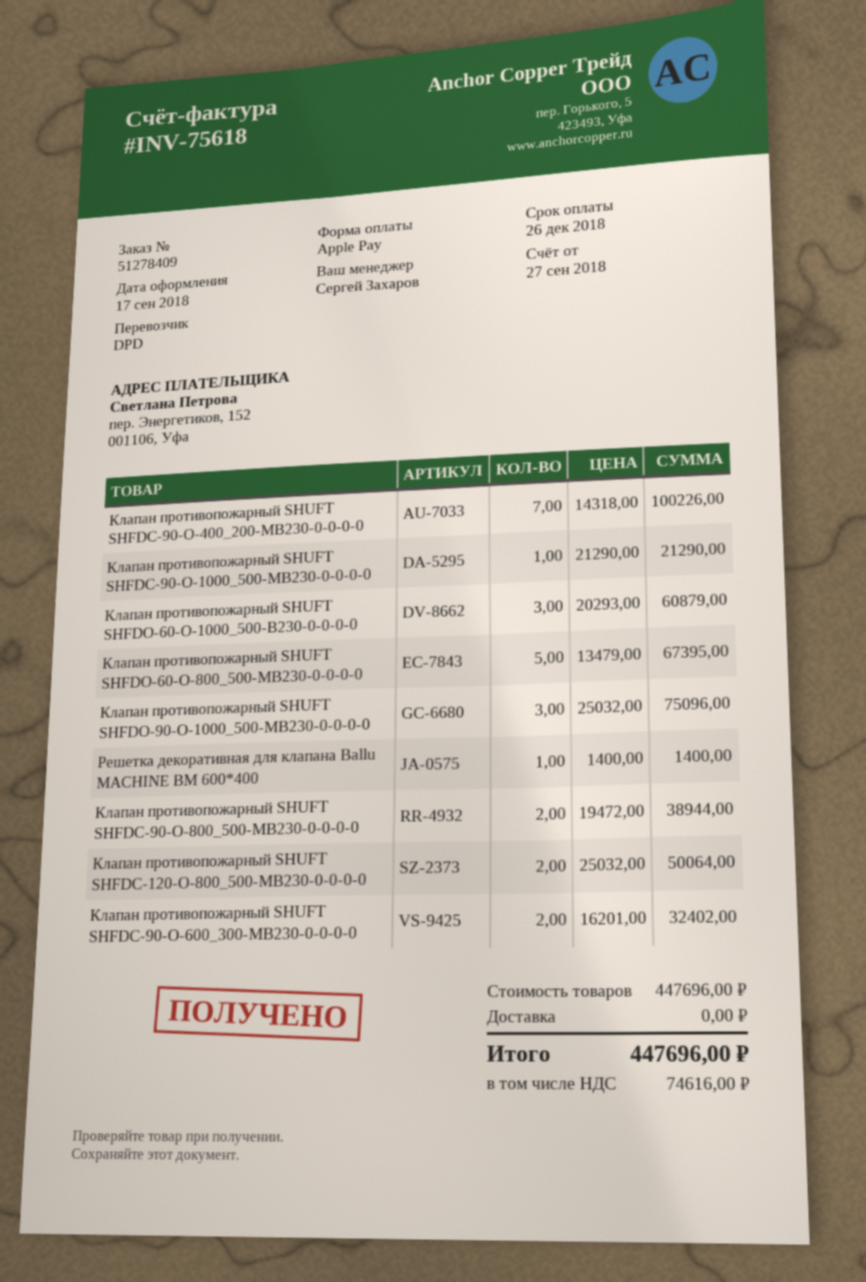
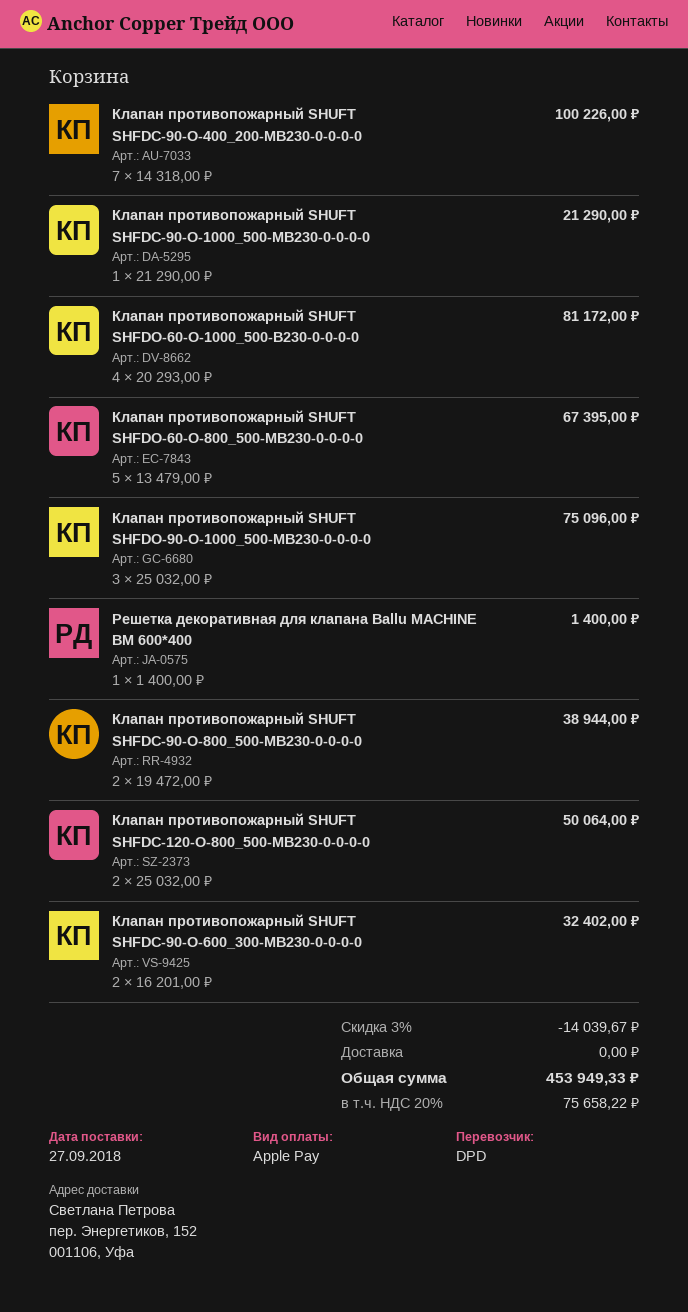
Клапан противопожарный SHUFT SHFDО-60-O-1000_500-B230-0-0-0-0: 3 x 20293.00 = 60879.00 -> 4 x 20293.00 = 81172.00
discount: none -> 3% = 14039.67
tax: 74616.00 -> 75658.22
total: 447696.00 -> 453949.33

